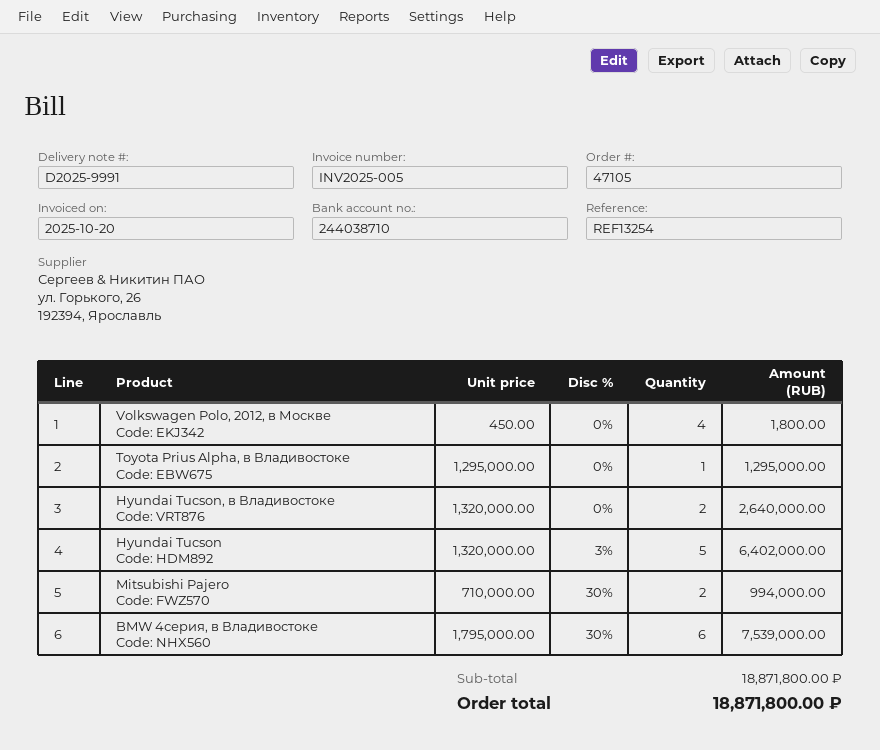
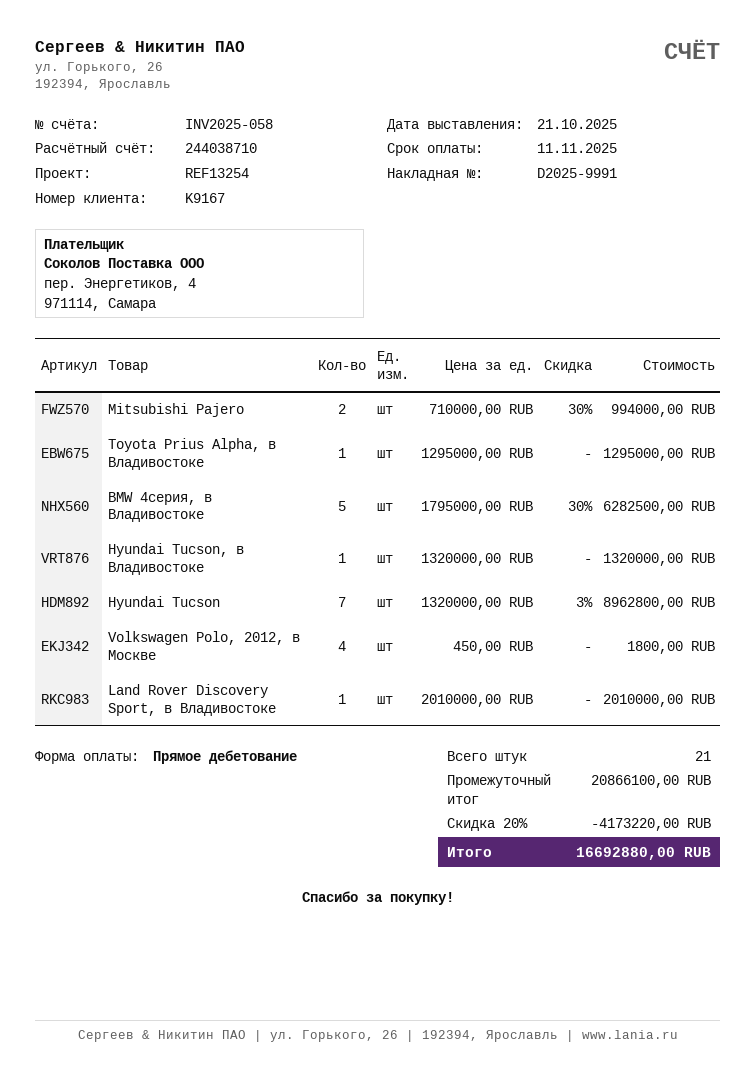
invoice number: INV2025-005 -> INV2025-058
invoice date: 2025-10-20 -> 2025-10-21
Hyundai Tucson, в Владивостоке: 2 x 1320000.00 = 2640000.00 -> 1 x 1320000.00 = 1320000.00
Hyundai Tucson: 5 x 1320000.00 - 3% = 6402000.00 -> 7 x 1320000.00 - 3% = 8962800.00
BMW 4серия, в Владивостоке: 6 x 1795000.00 - 30% = 7539000.00 -> 5 x 1795000.00 - 30% = 6282500.00
Land Rover Discovery Sport, в Владивостоке: none -> 1 x 2010000.00 = 2010000.00
subtotal: 18871800.00 -> 20866100.00
discount: none -> 20% = 4173220.00
total: 18871800.00 -> 16692880.00

